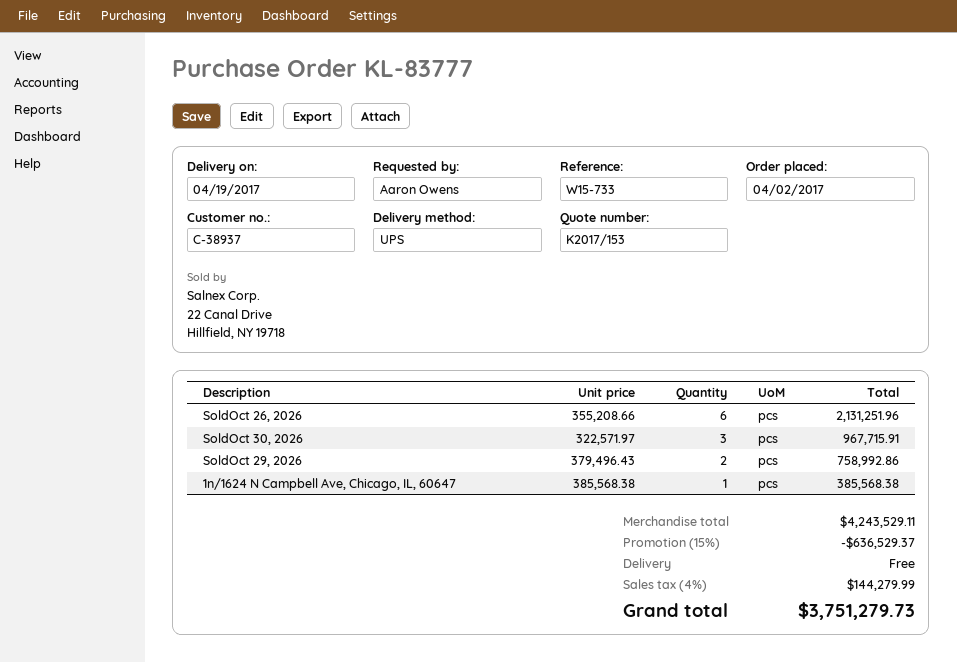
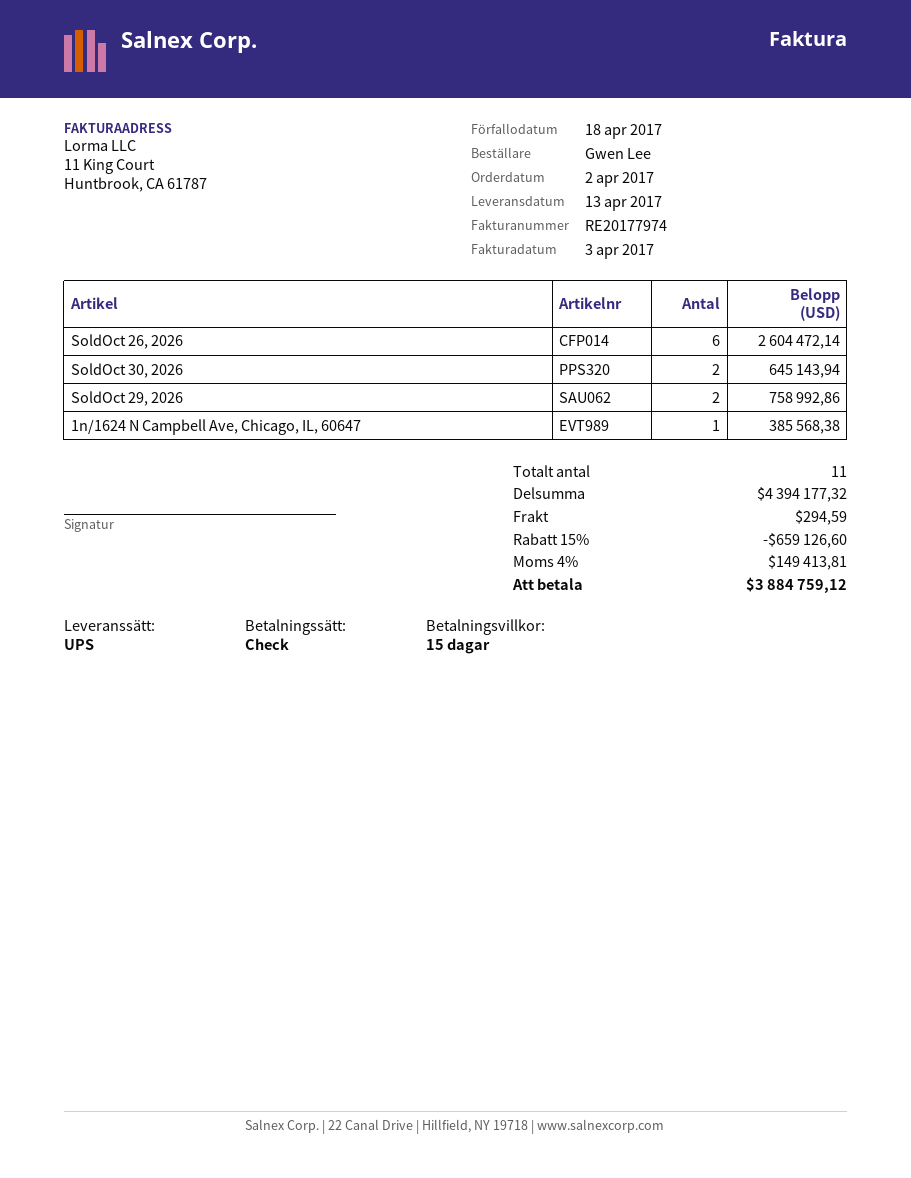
delivery date: 2017-04-19 -> 2017-04-13
ordered by: Aaron Owens -> Gwen Lee
SoldOct 26, 2026: 6 for 2131251.96 -> 6 for 2604472.14
SoldOct 30, 2026: 3 for 967715.91 -> 2 for 645143.94
subtotal: 4243529.11 -> 4394177.32
discount: 15% = 636529.37 -> 15% = 659126.60
shipping: 0.00 -> 294.59
tax: 4% = 144279.99 -> 4% = 149413.81
total: 3751279.73 -> 3884759.12

